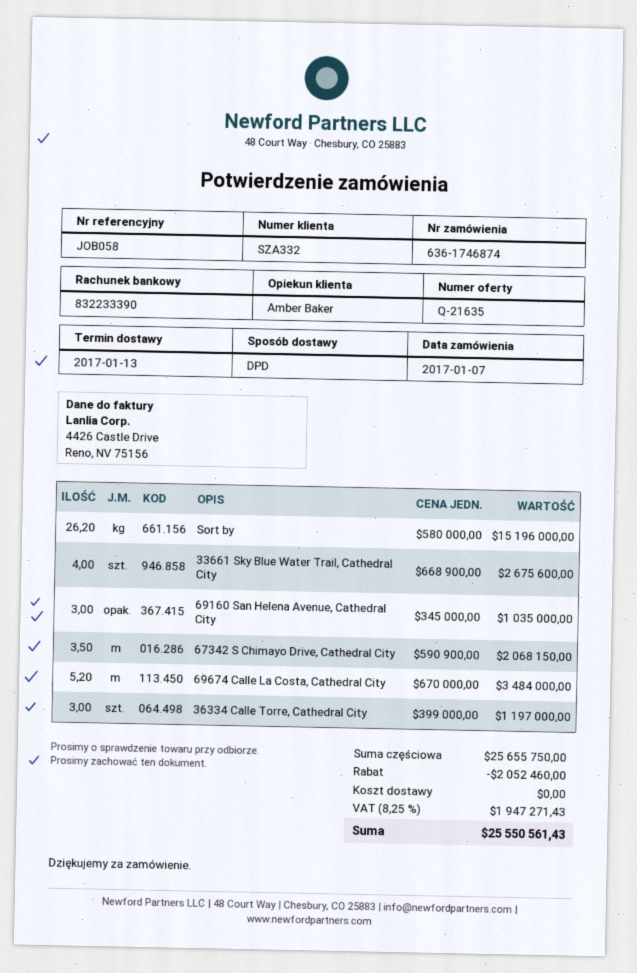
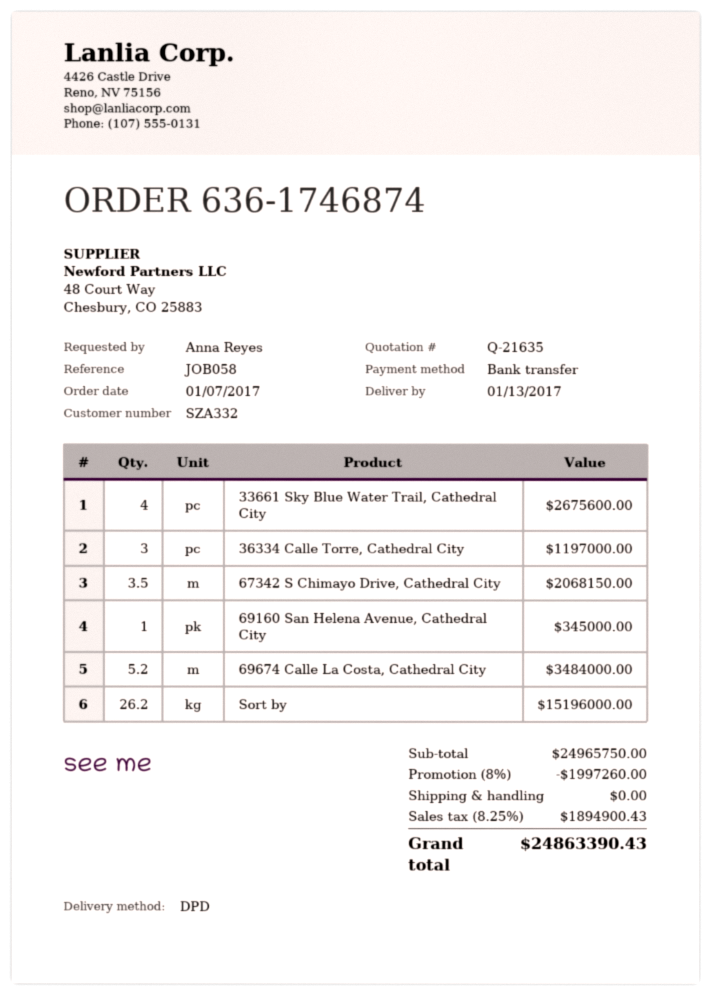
69160 San Helena Avenue, Cathedral City: 3 for 1035000.00 -> 1 for 345000.00
subtotal: 25655750.00 -> 24965750.00
discount: 2052460.00 -> 1997260.00
tax: 8.25% = 1947271.43 -> 8.25% = 1894900.43
total: 25550561.43 -> 24863390.43

